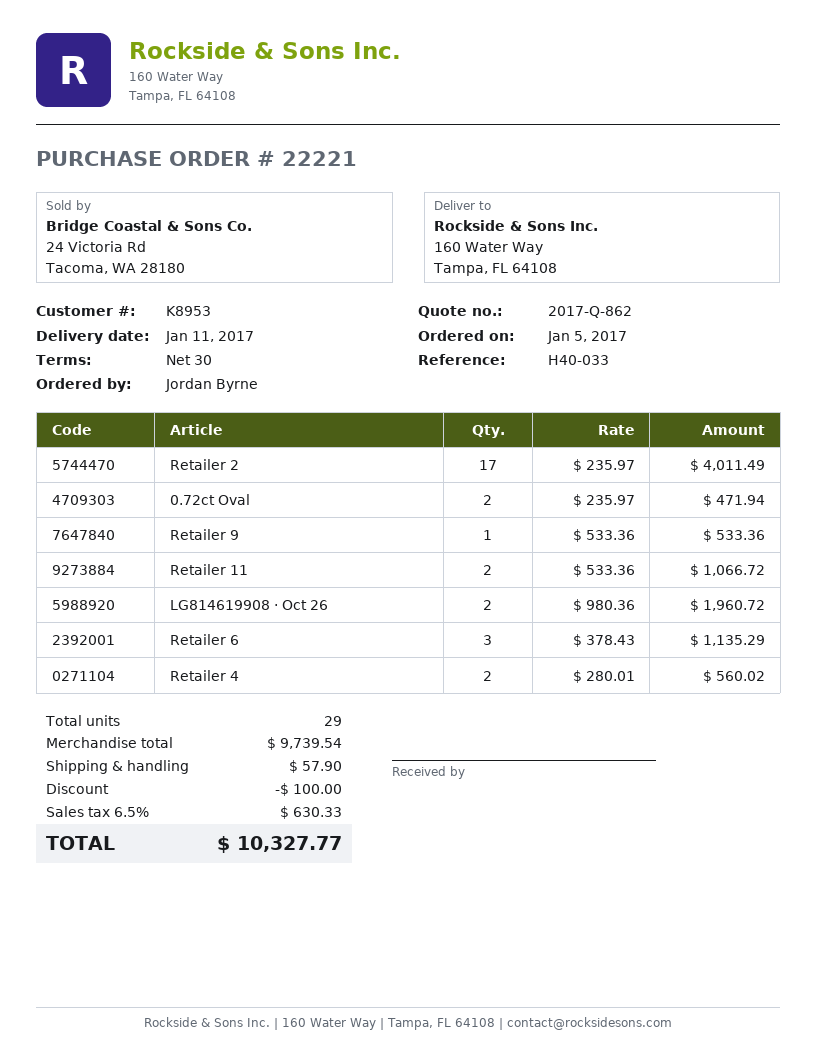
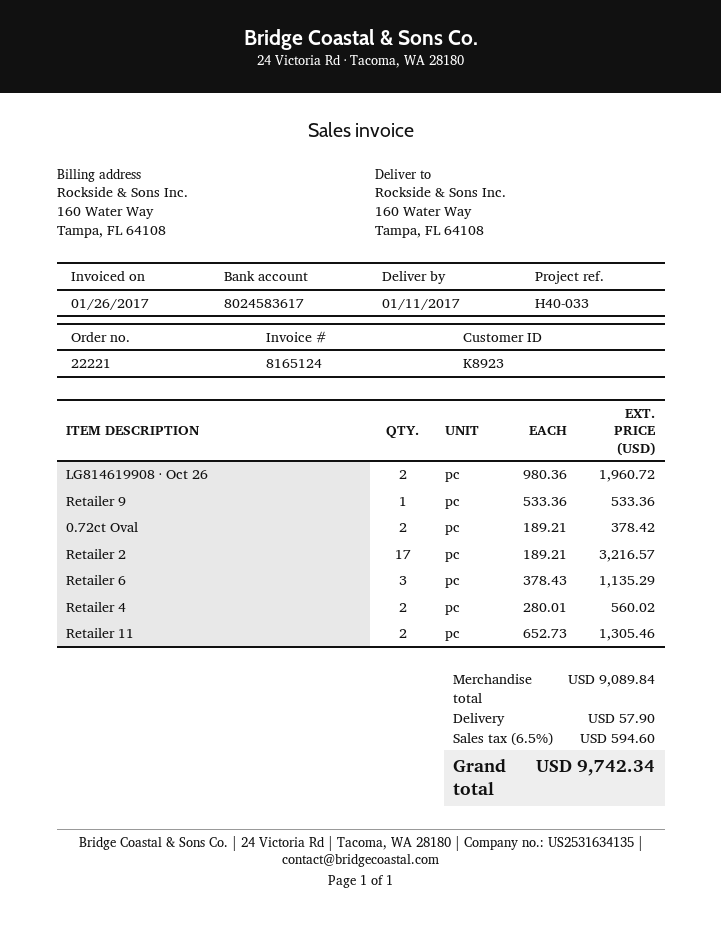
customer number: K8953 -> K8923
Retailer 2: 17 x 235.97 = 4011.49 -> 17 x 189.21 = 3216.57
0.72ct Oval: 2 x 235.97 = 471.94 -> 2 x 189.21 = 378.42
Retailer 11: 2 x 533.36 = 1066.72 -> 2 x 652.73 = 1305.46
subtotal: 9739.54 -> 9089.84
discount: 100.00 -> none
tax: 6.5% = 630.33 -> 6.5% = 594.60
total: 10327.77 -> 9742.34

